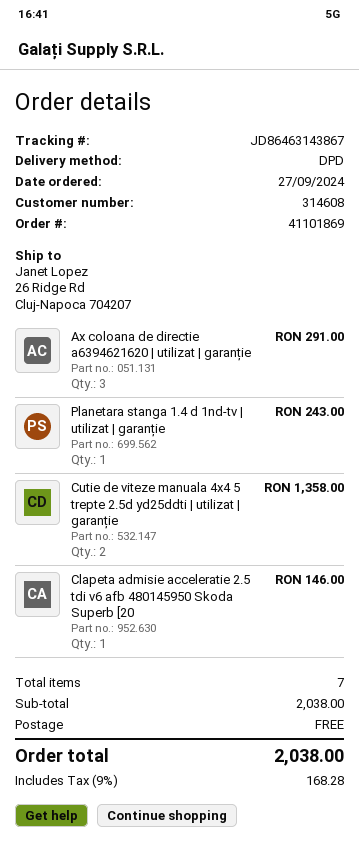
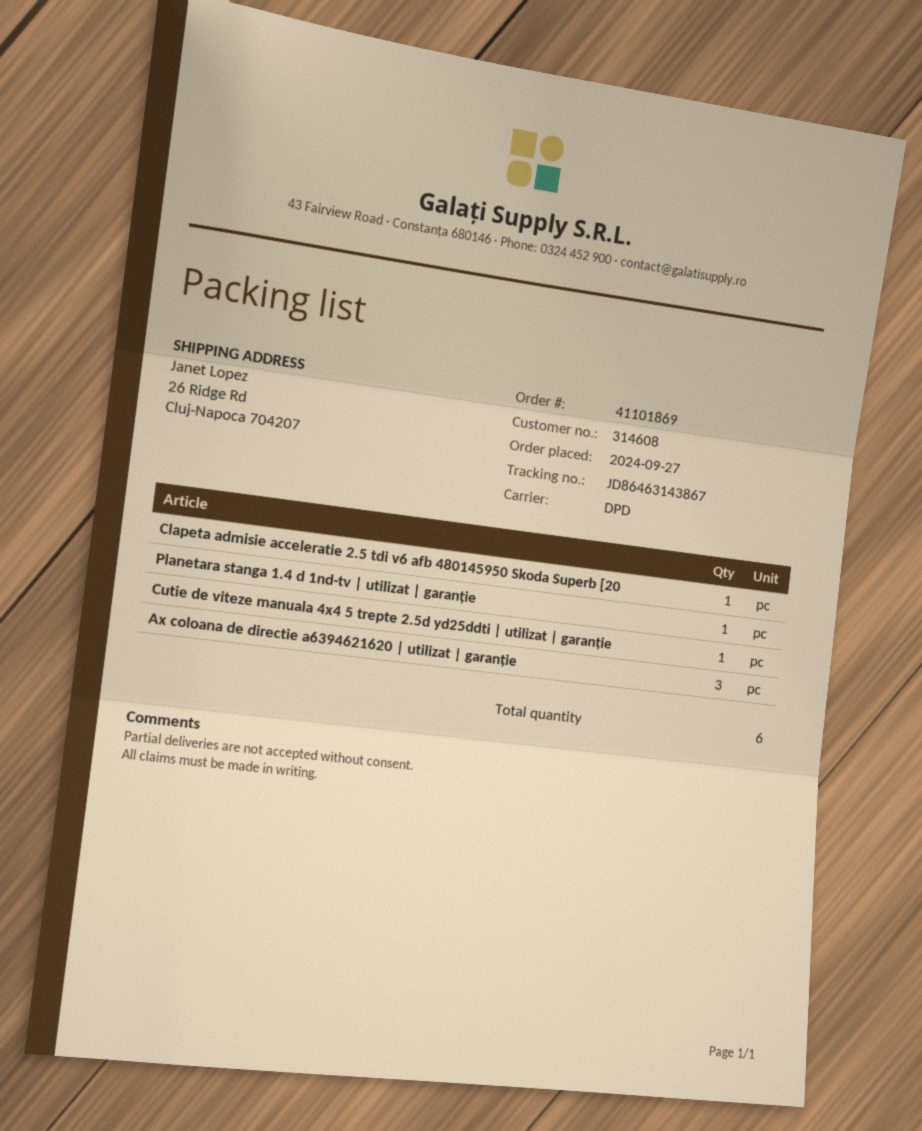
Cutie de viteze manuala 4x4 5 trepte 2.5d yd25ddti | utilizat | garanție: 2 -> 1
total quantity: 7 -> 6

